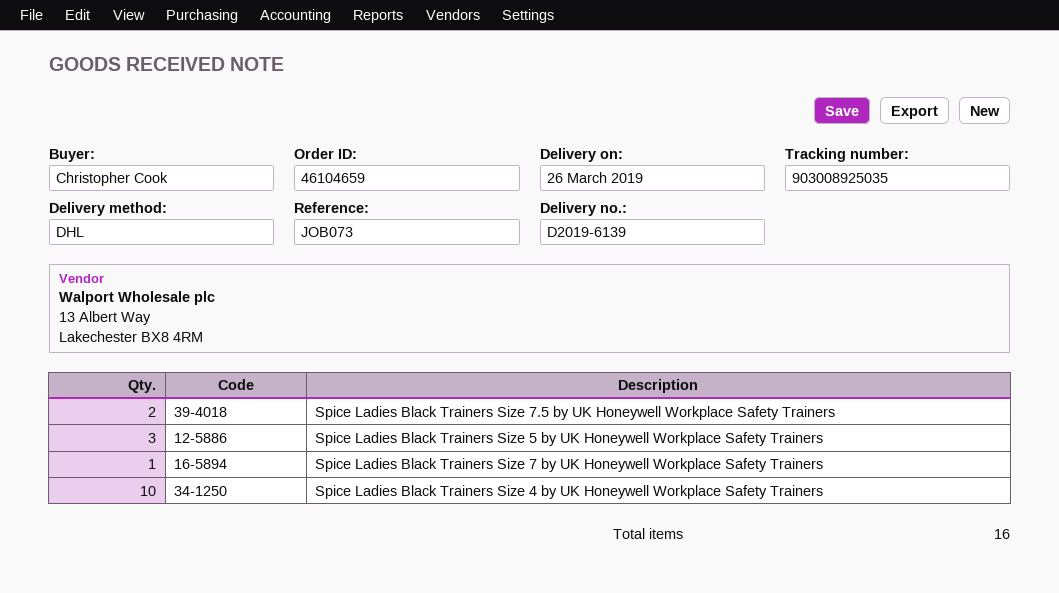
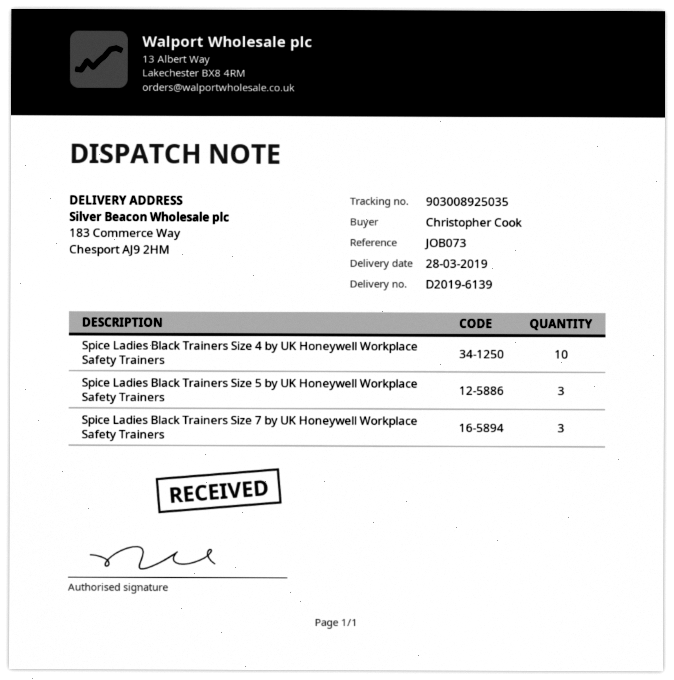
delivery date: 2019-03-26 -> 2019-03-28
Spice Ladies Black Trainers Size 7.5 by UK Honeywell Workplace Safety Trainers: 2 -> none
Spice Ladies Black Trainers Size 7 by UK Honeywell Workplace Safety Trainers: 1 -> 3

